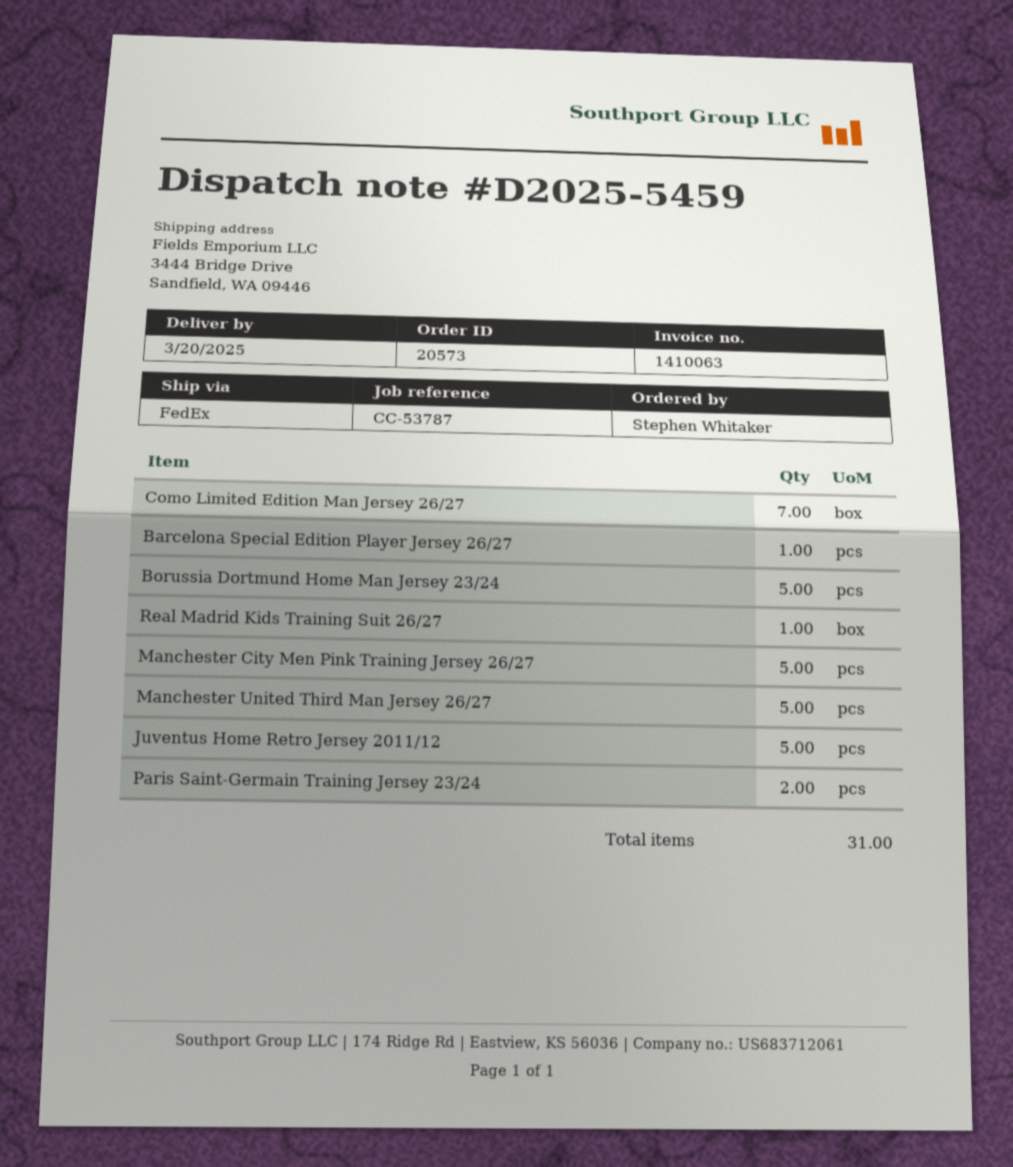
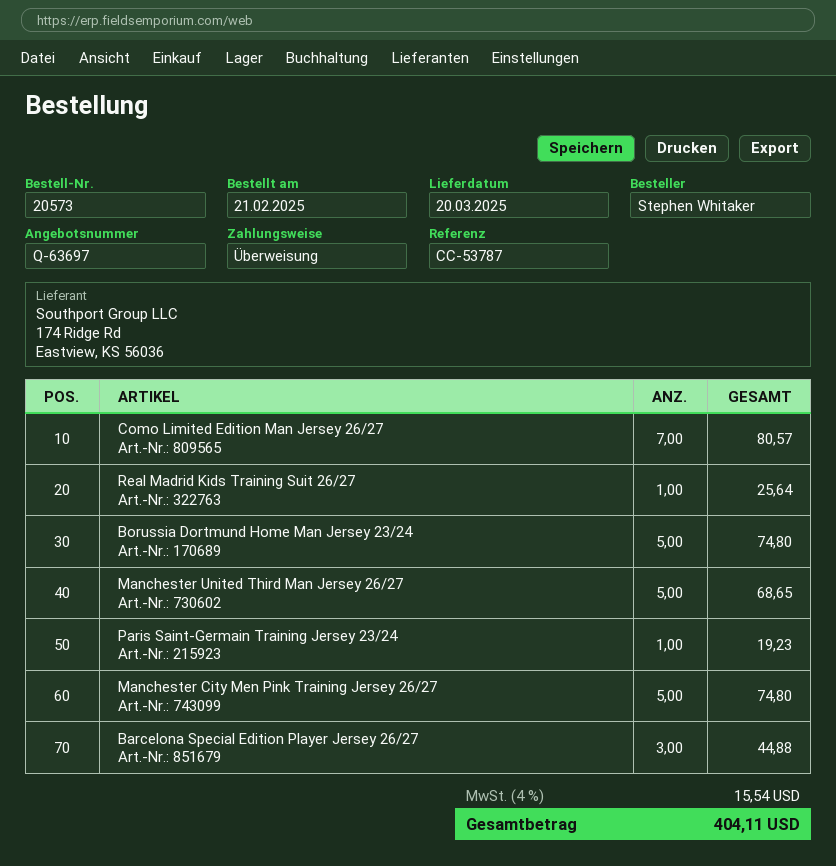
Barcelona Special Edition Player Jersey 26/27: 1 -> 3
Juventus Home Retro Jersey 2011/12: 5 -> none
Paris Saint-Germain Training Jersey 23/24: 2 -> 1

